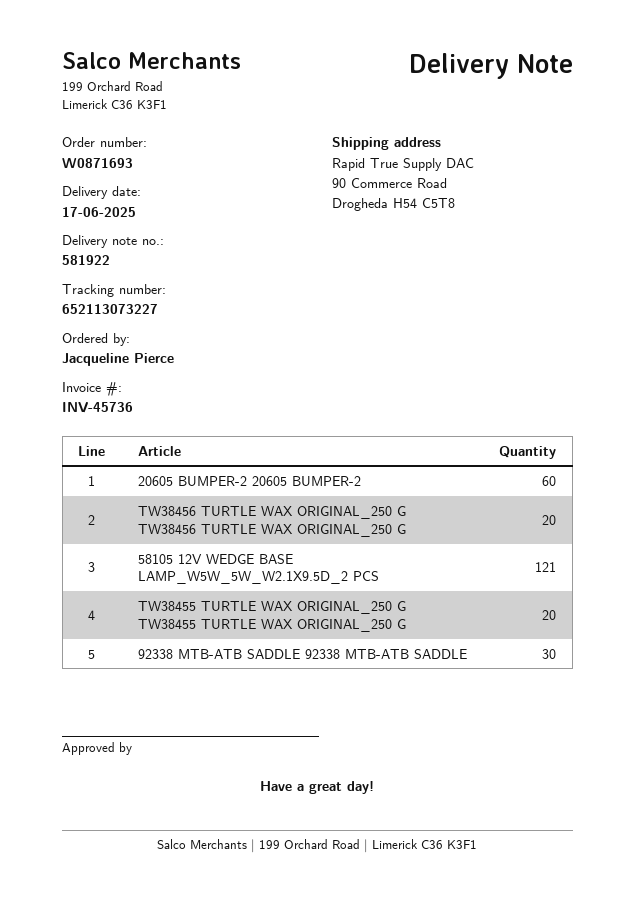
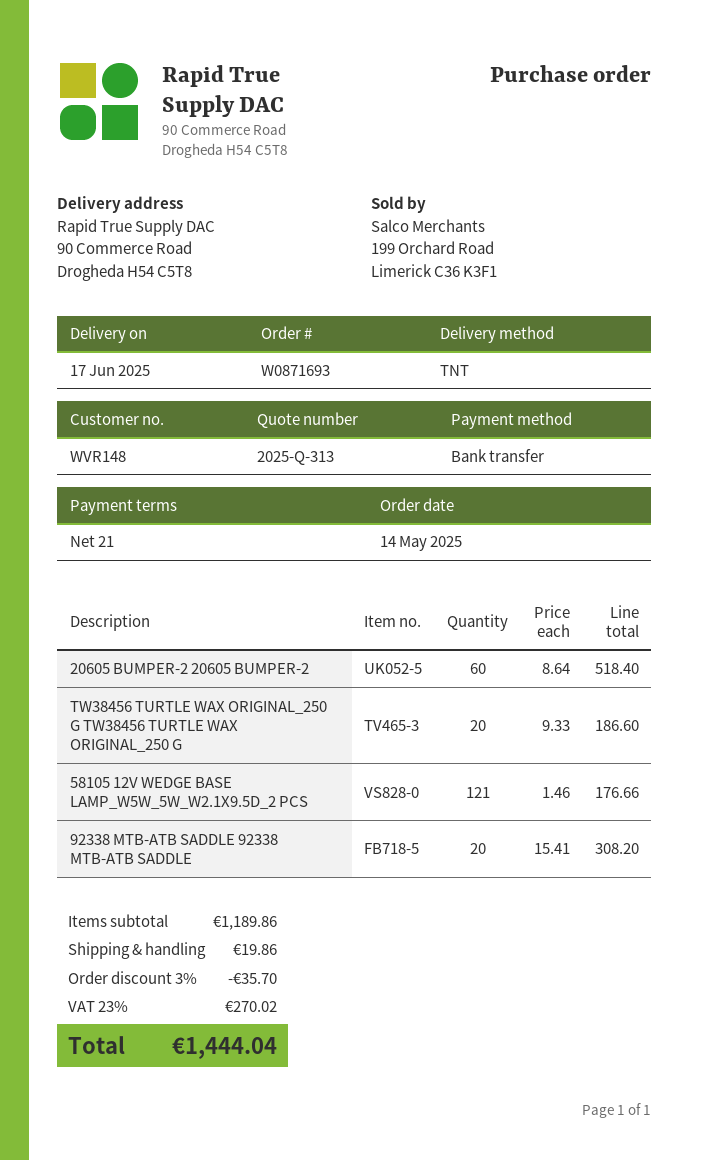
TW38455 TURTLE WAX ORIGINAL_250 G TW38455 TURTLE WAX ORIGINAL_250 G: 20 -> none
92338 MTB-ATB SADDLE 92338 MTB-ATB SADDLE: 30 -> 20

